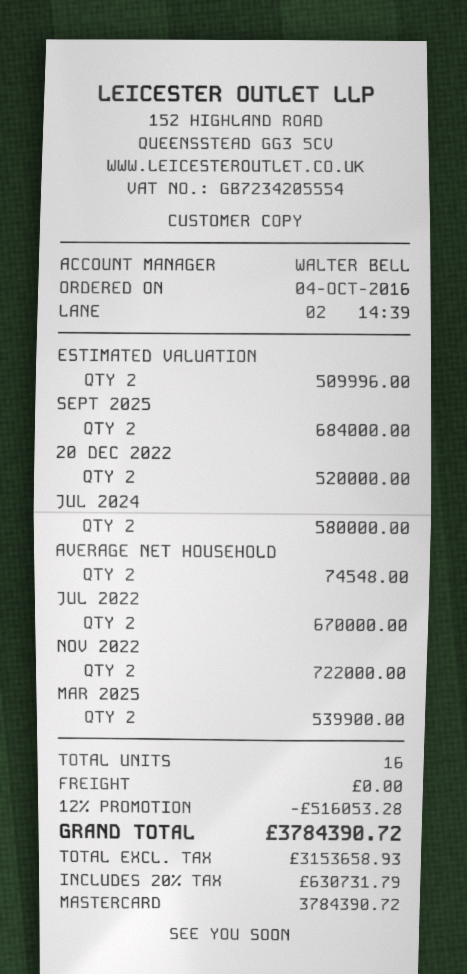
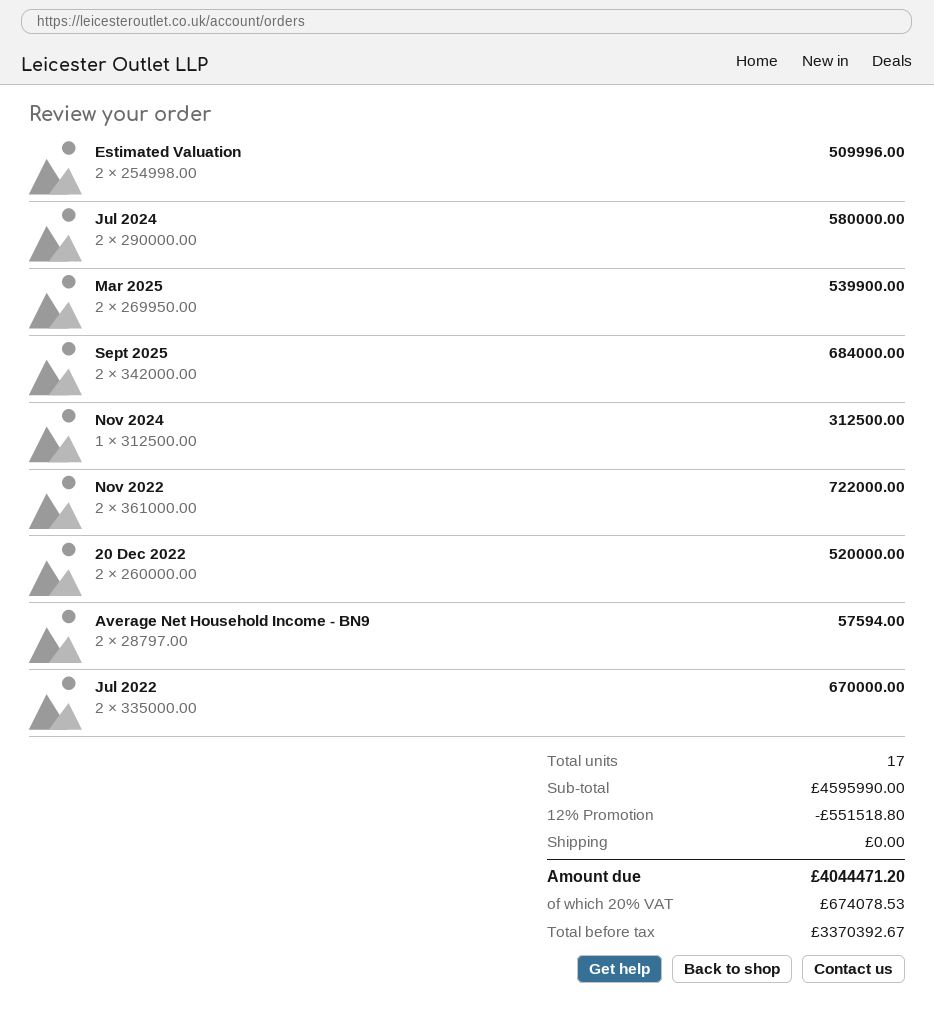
AVERAGE NET HOUSEHOLD: 2 for 74548.00 -> 2 for 57594.00
Nov 2024: none -> 1 for 312500.00
total quantity: 16 -> 17
discount: 12% = 516053.28 -> 12% = 551518.80
net: 3153658.93 -> 3370392.67
tax: 20% = 630731.79 -> 20% = 674078.53
total: 3784390.72 -> 4044471.20

